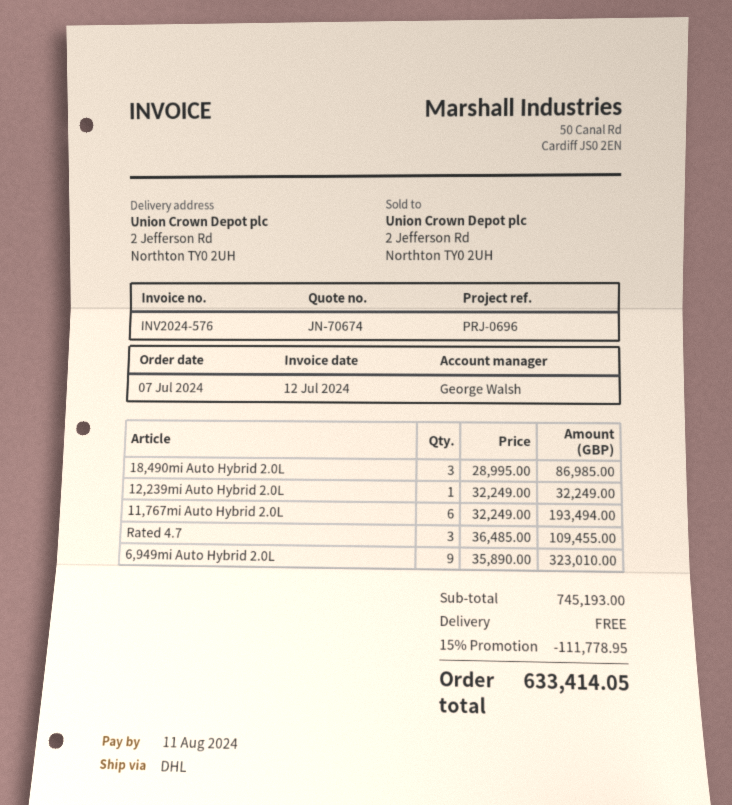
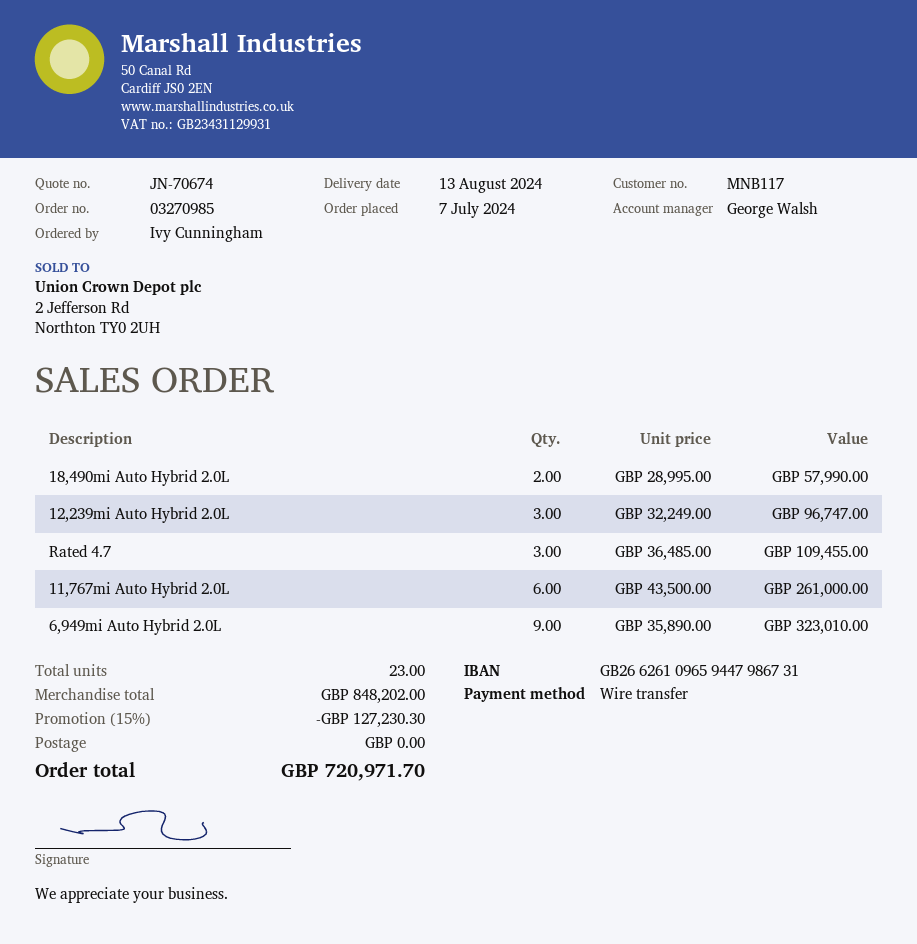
18,490mi Auto Hybrid 2.0L: 3 x 28995.00 = 86985.00 -> 2 x 28995.00 = 57990.00
12,239mi Auto Hybrid 2.0L: 1 x 32249.00 = 32249.00 -> 3 x 32249.00 = 96747.00
11,767mi Auto Hybrid 2.0L: 6 x 32249.00 = 193494.00 -> 6 x 43500.00 = 261000.00
subtotal: 745193.00 -> 848202.00
discount: 15% = 111778.95 -> 15% = 127230.30
total: 633414.05 -> 720971.70

